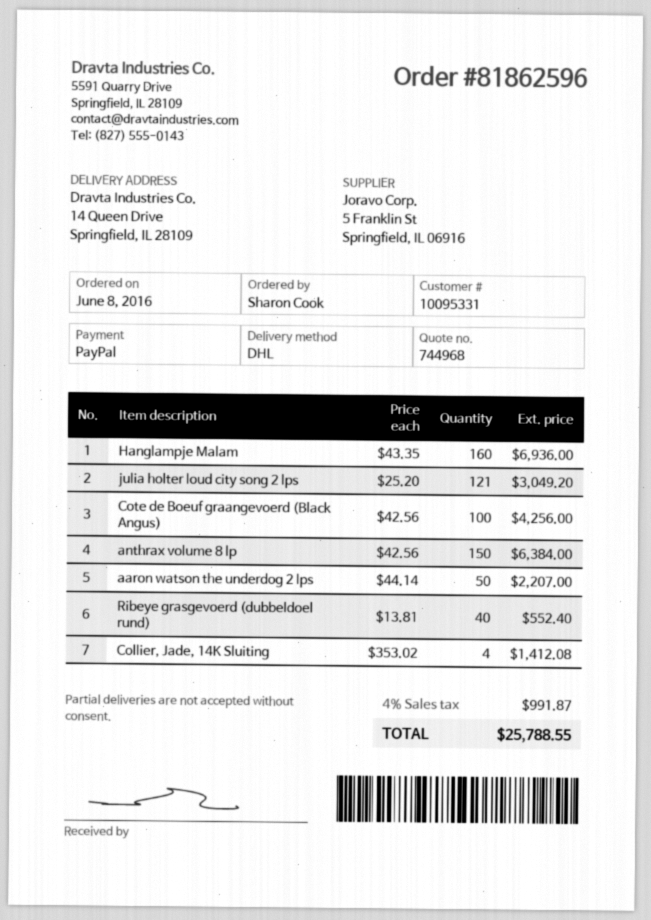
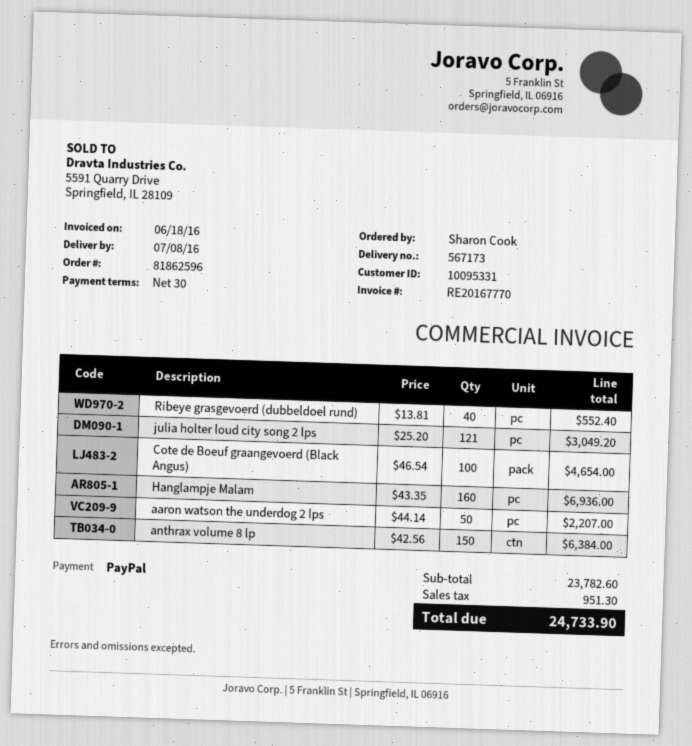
Cote de Boeuf graangevoerd (Black Angus): 100 x 42.56 = 4256.00 -> 100 x 46.54 = 4654.00
Collier, Jade, 14K Sluiting: 4 x 353.02 = 1412.08 -> none
tax: 991.87 -> 951.30
total: 25788.55 -> 24733.90

